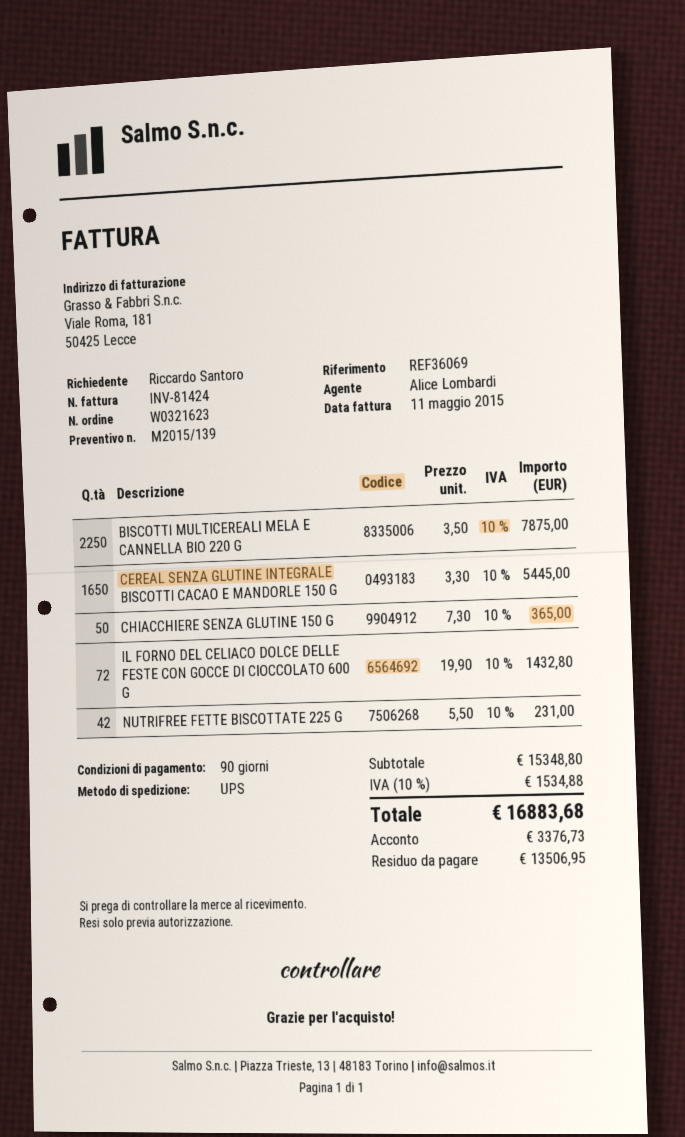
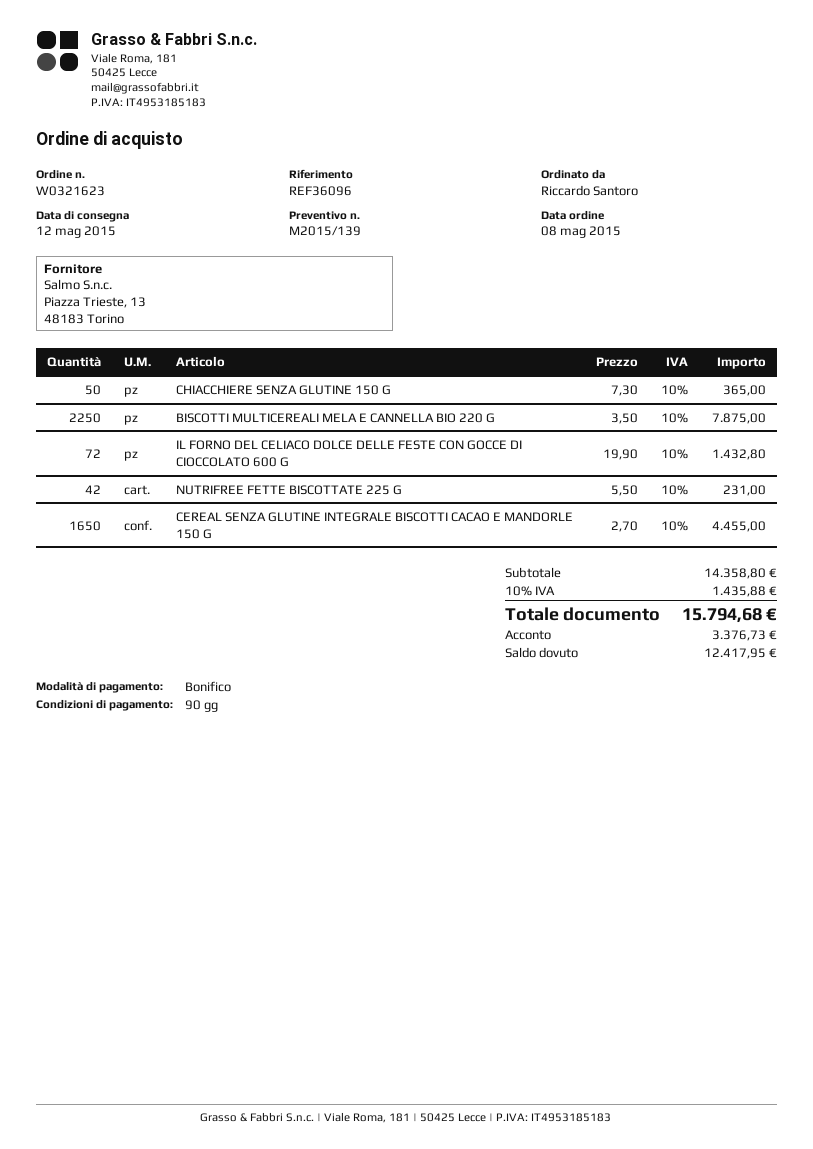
reference: REF36069 -> REF36096
CEREAL SENZA GLUTINE INTEGRALE BISCOTTI CACAO E MANDORLE 150 G: 1650 x 3.30 = 5445.00 -> 1650 x 2.70 = 4455.00
subtotal: 15348.80 -> 14358.80
tax: 10% = 1534.88 -> 10% = 1435.88
total: 16883.68 -> 15794.68
balance: 13506.95 -> 12417.95

